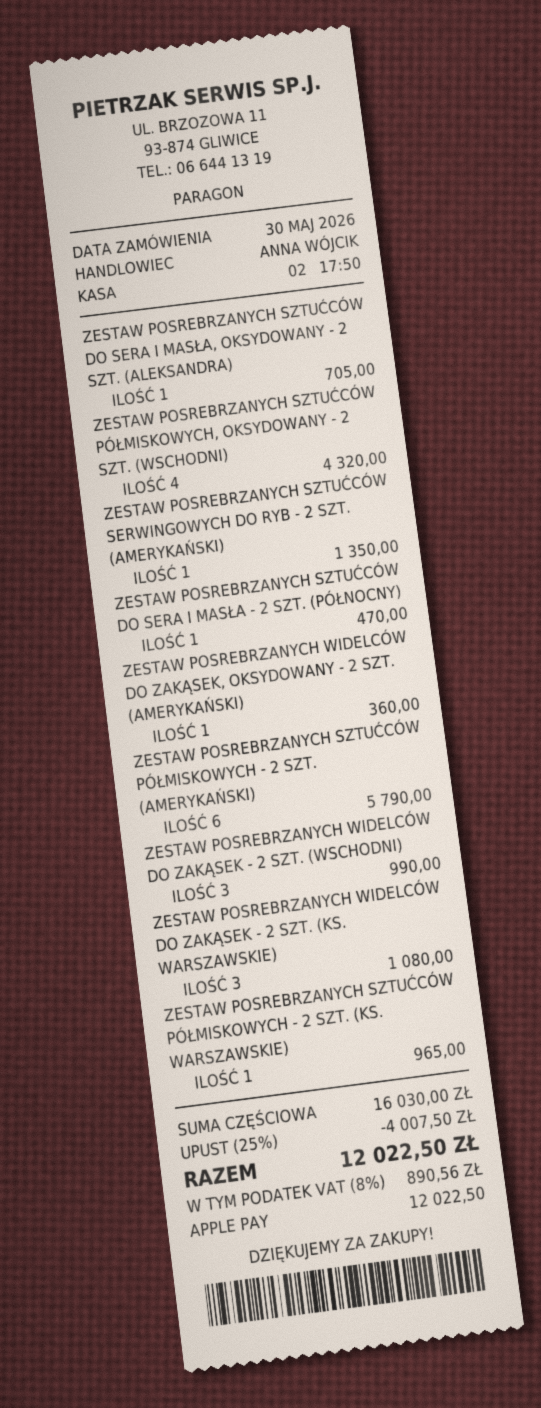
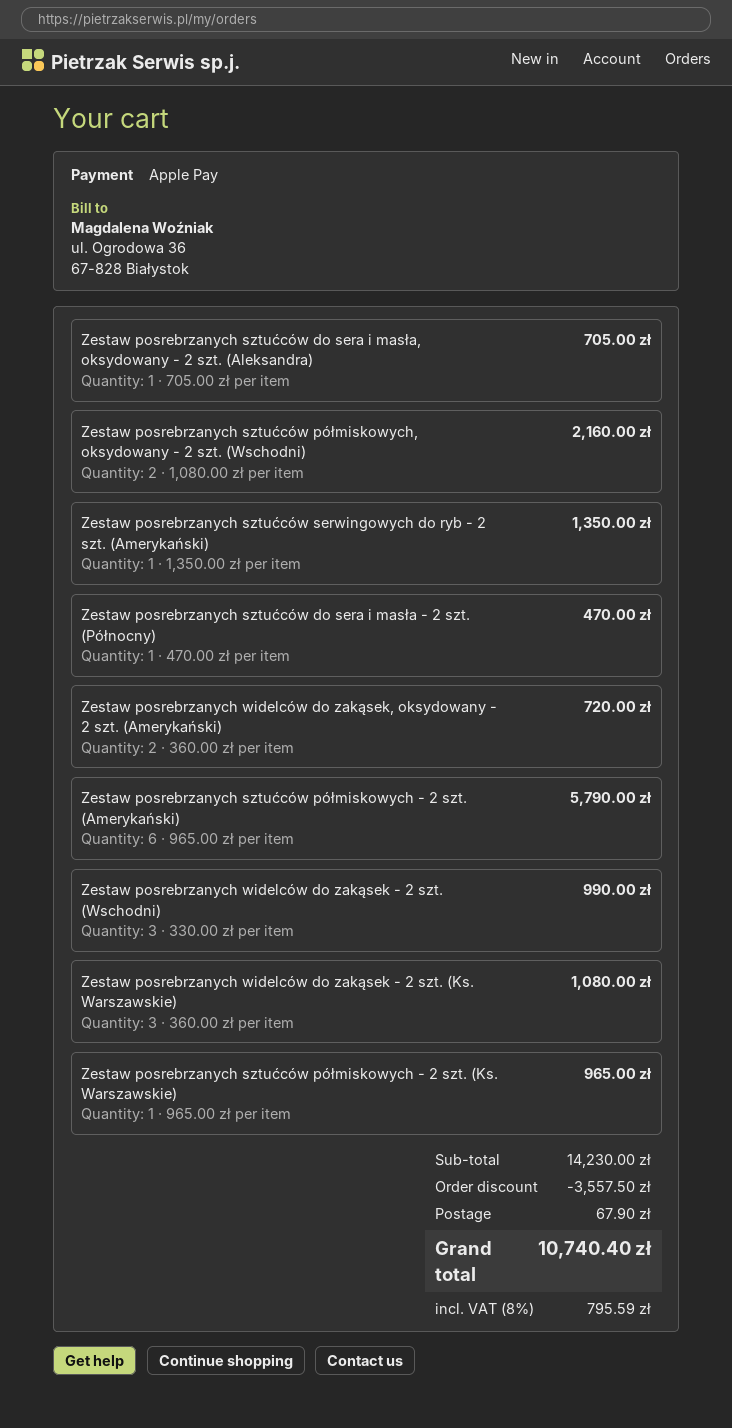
ZESTAW POSREBRZANYCH SZTUĆCÓW PÓŁMISKOWYCH, OKSYDOWANY - 2 SZT. (WSCHODNI): 4 for 4320.00 -> 2 for 2160.00
ZESTAW POSREBRZANYCH WIDELCÓW DO ZAKĄSEK, OKSYDOWANY - 2 SZT. (AMERYKAŃSKI): 1 for 360.00 -> 2 for 720.00
subtotal: 16030.00 -> 14230.00
discount: 4007.50 -> 3557.50
shipping: none -> 67.90
tax: 8% = 890.56 -> 8% = 795.59
total: 12022.50 -> 10740.40

